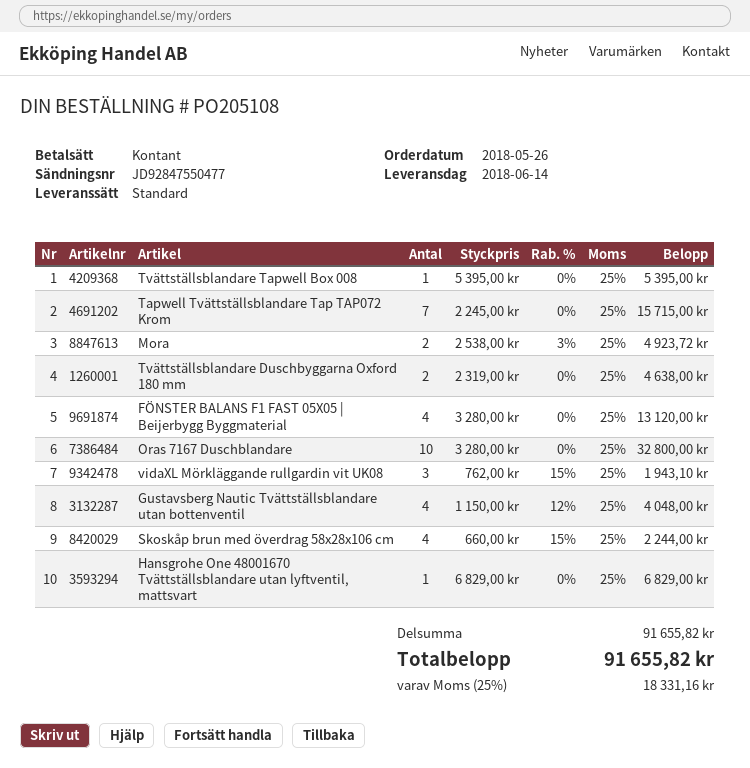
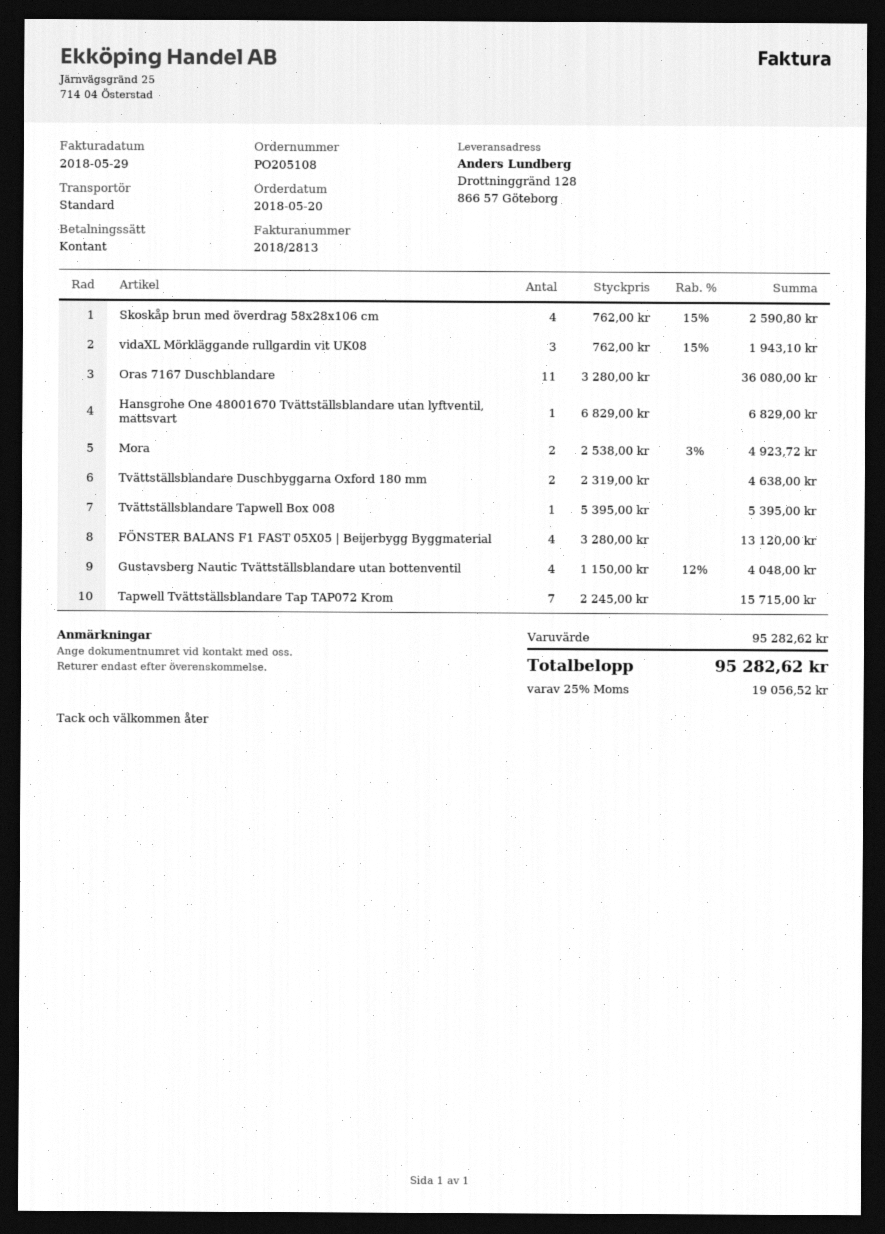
order date: 2018-05-26 -> 2018-05-20
Oras 7167 Duschblandare: 10 x 3280.00 = 32800.00 -> 11 x 3280.00 = 36080.00
Skoskåp brun med överdrag 58x28x106 cm: 4 x 660.00 - 15% = 2244.00 -> 4 x 762.00 - 15% = 2590.80
subtotal: 91655.82 -> 95282.62
tax: 25% = 18331.16 -> 25% = 19056.52
total: 91655.82 -> 95282.62

